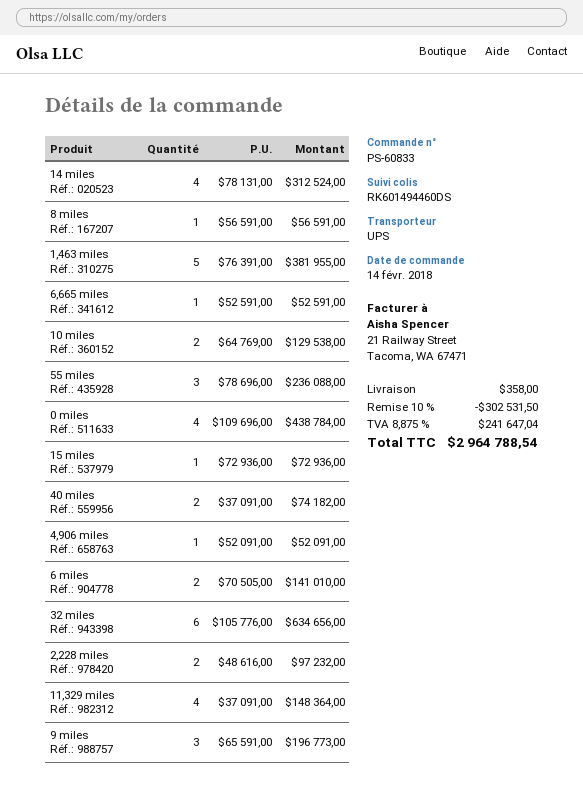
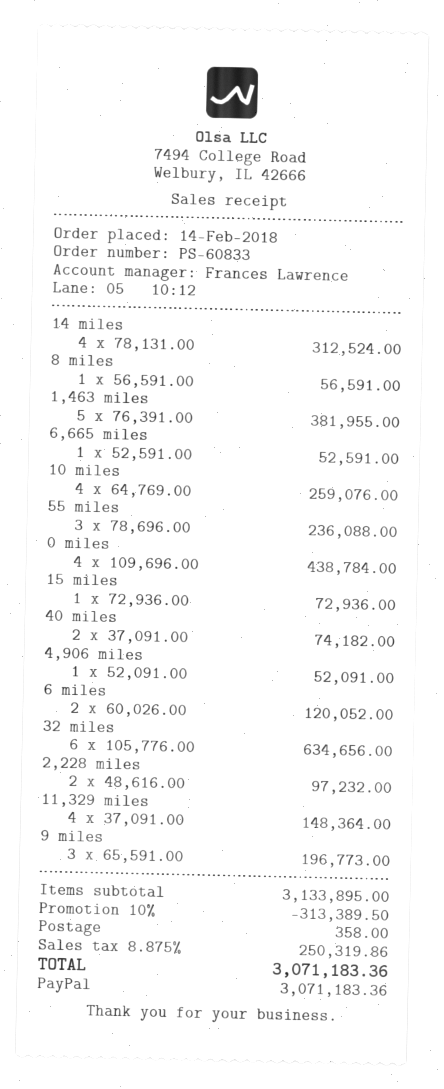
10 miles: 2 x 64769.00 = 129538.00 -> 4 x 64769.00 = 259076.00
6 miles: 2 x 70505.00 = 141010.00 -> 2 x 60026.00 = 120052.00
discount: 10% = 302531.50 -> 10% = 313389.50
tax: 8.875% = 241647.04 -> 8.875% = 250319.86
total: 2964788.54 -> 3071183.36

